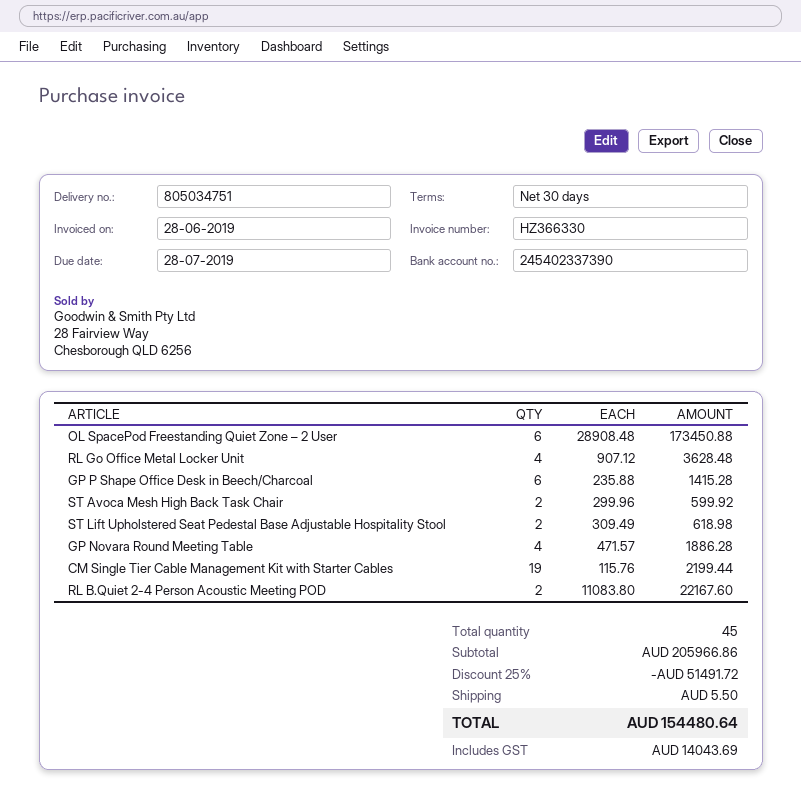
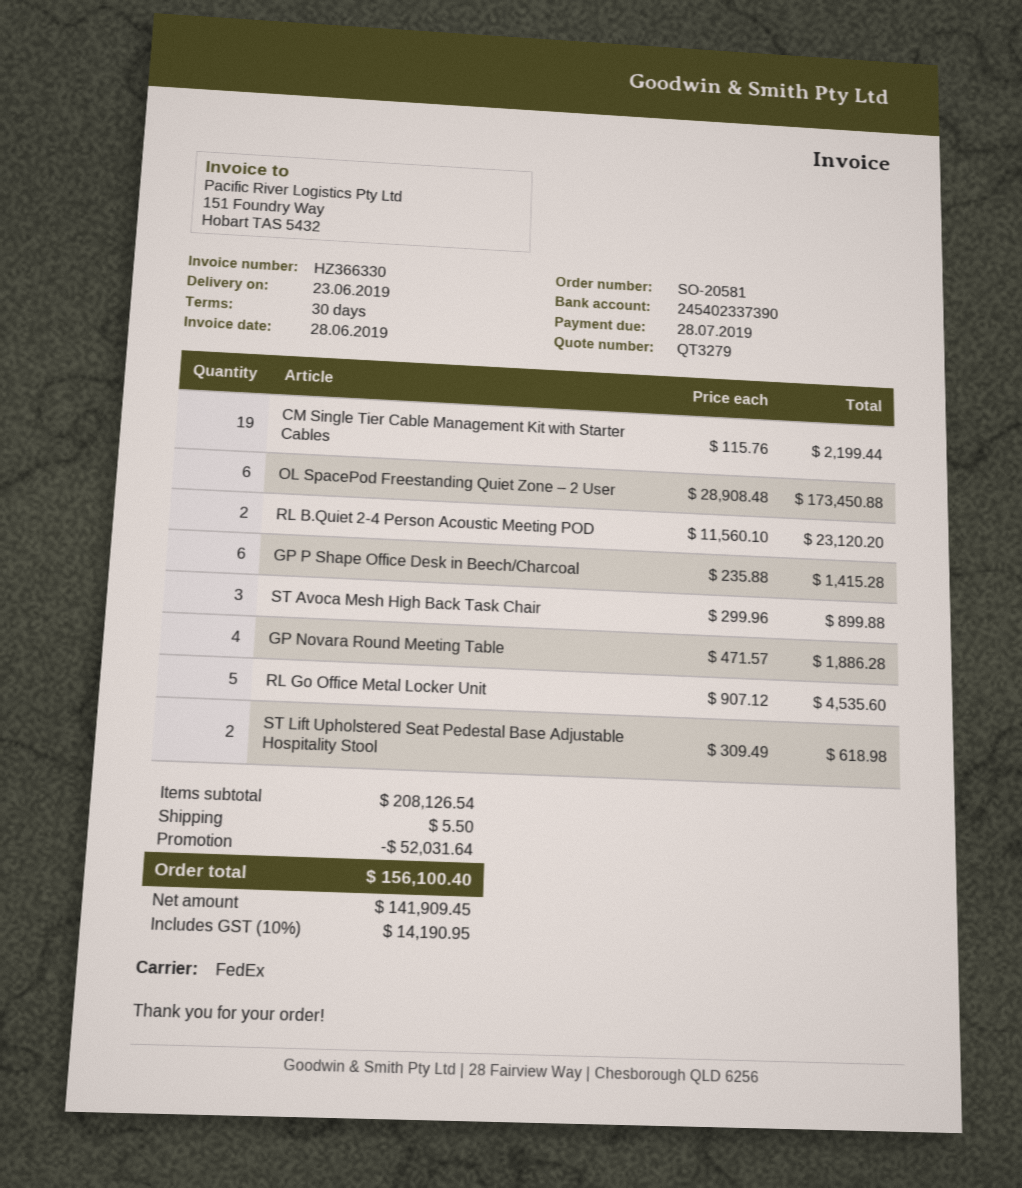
RL Go Office Metal Locker Unit: 4 x 907.12 = 3628.48 -> 5 x 907.12 = 4535.60
ST Avoca Mesh High Back Task Chair: 2 x 299.96 = 599.92 -> 3 x 299.96 = 899.88
RL B.Quiet 2-4 Person Acoustic Meeting POD: 2 x 11083.80 = 22167.60 -> 2 x 11560.10 = 23120.20
subtotal: 205966.86 -> 208126.54
discount: 51491.72 -> 52031.64
tax: 14043.69 -> 14190.95
total: 154480.64 -> 156100.40

